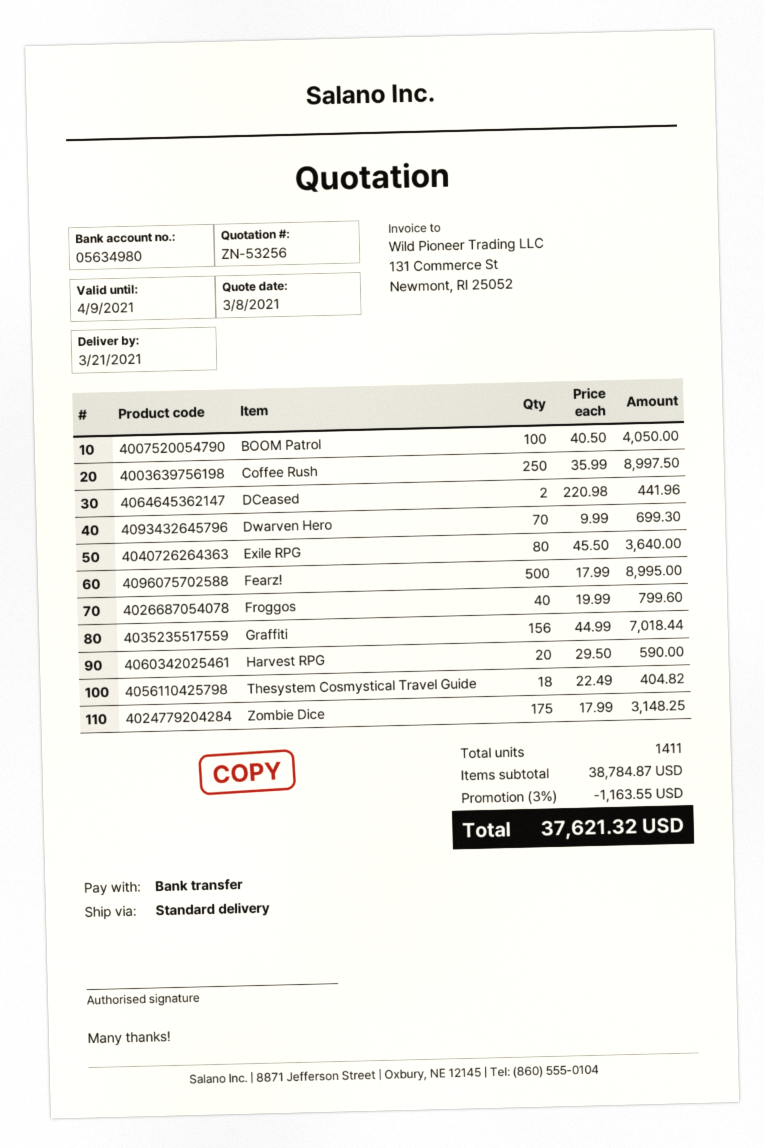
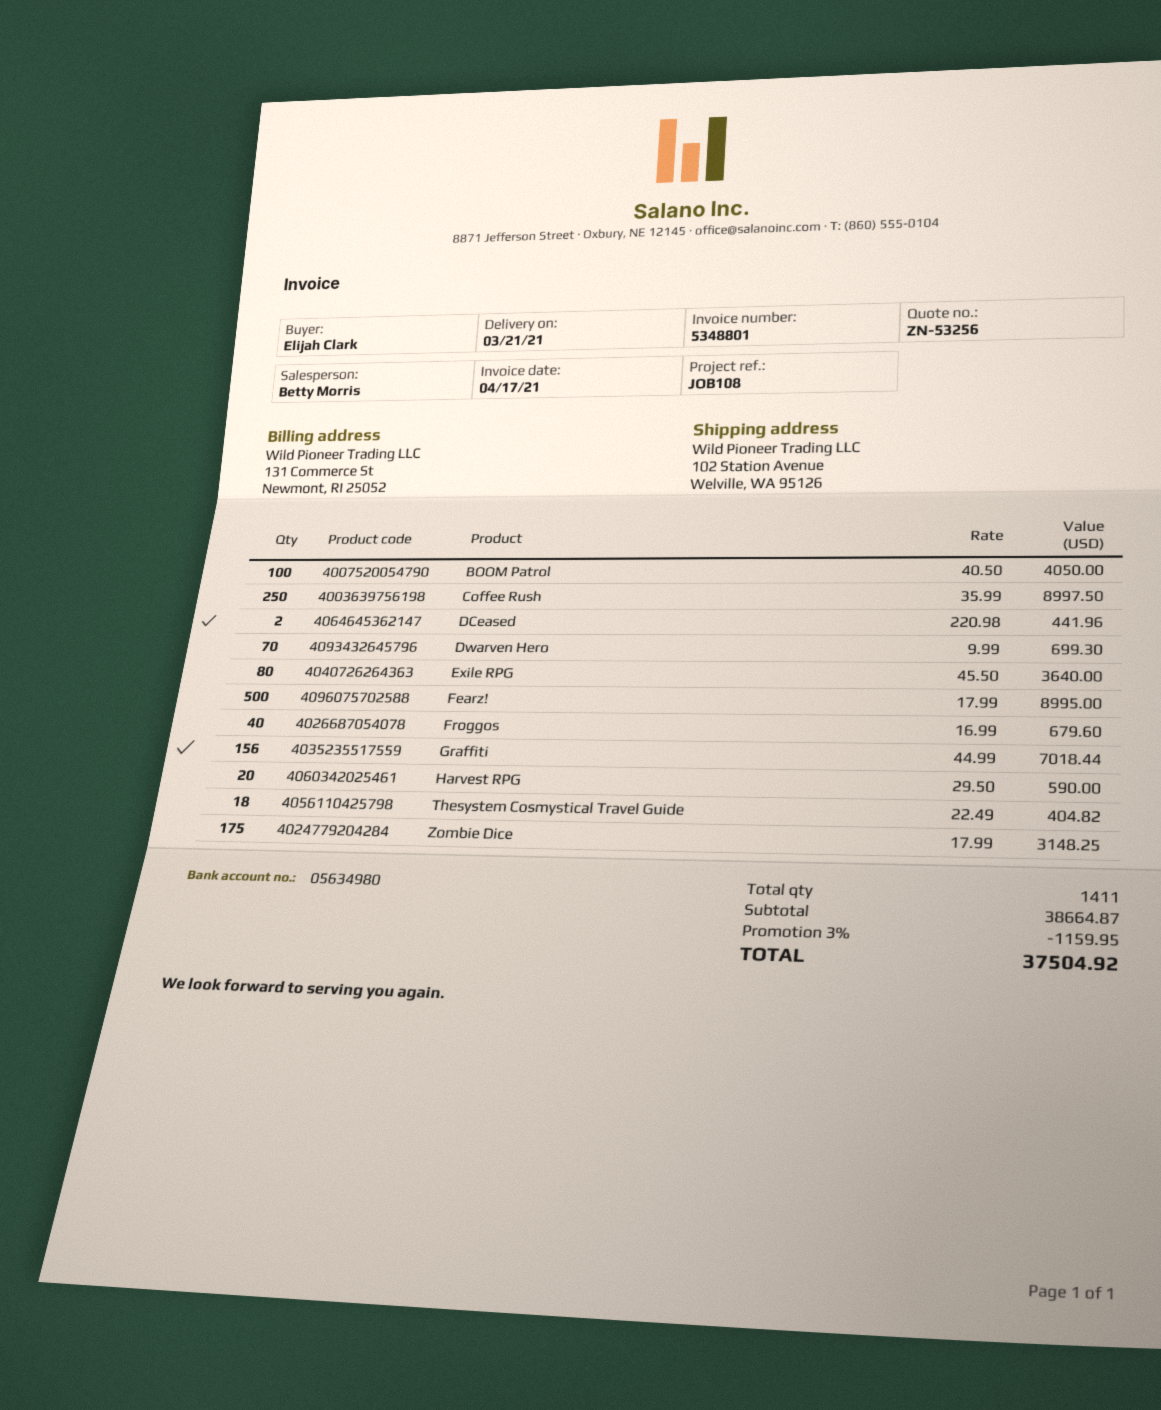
Froggos: 40 x 19.99 = 799.60 -> 40 x 16.99 = 679.60
subtotal: 38784.87 -> 38664.87
discount: 3% = 1163.55 -> 3% = 1159.95
total: 37621.32 -> 37504.92

